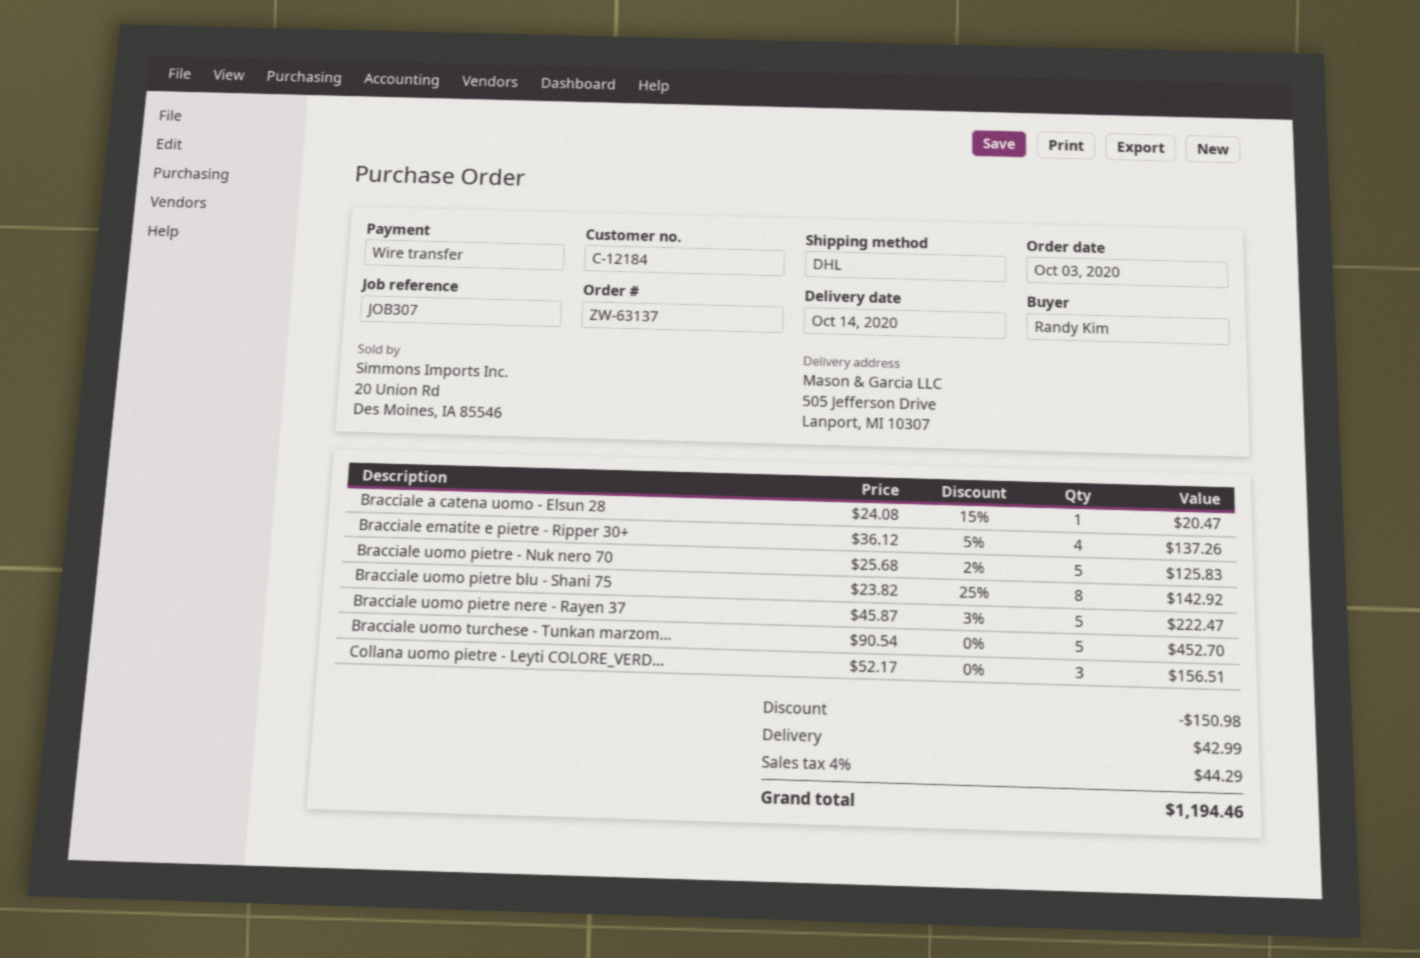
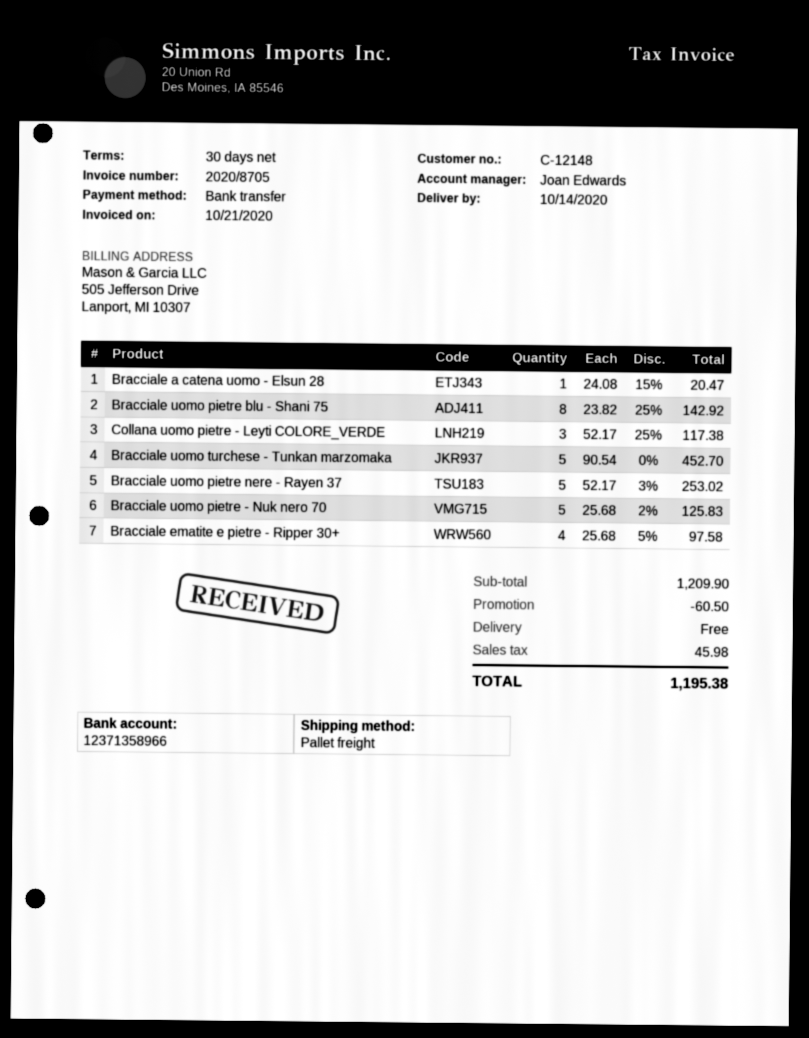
customer number: C-12184 -> C-12148
shipping method: DHL -> pallet freight
Bracciale ematite e pietre - Ripper 30+: 4 x 36.12 - 5% = 137.26 -> 4 x 25.68 - 5% = 97.58
Bracciale uomo pietre nere - Rayen 37: 5 x 45.87 - 3% = 222.47 -> 5 x 52.17 - 3% = 253.02
Collana uomo pietre - Leyti COLORE_VERD...: 3 x 52.17 = 156.51 -> 3 x 52.17 - 25% = 117.38
discount: 150.98 -> 60.50
shipping: 42.99 -> 0.00
tax: 44.29 -> 45.98
total: 1194.46 -> 1195.38

